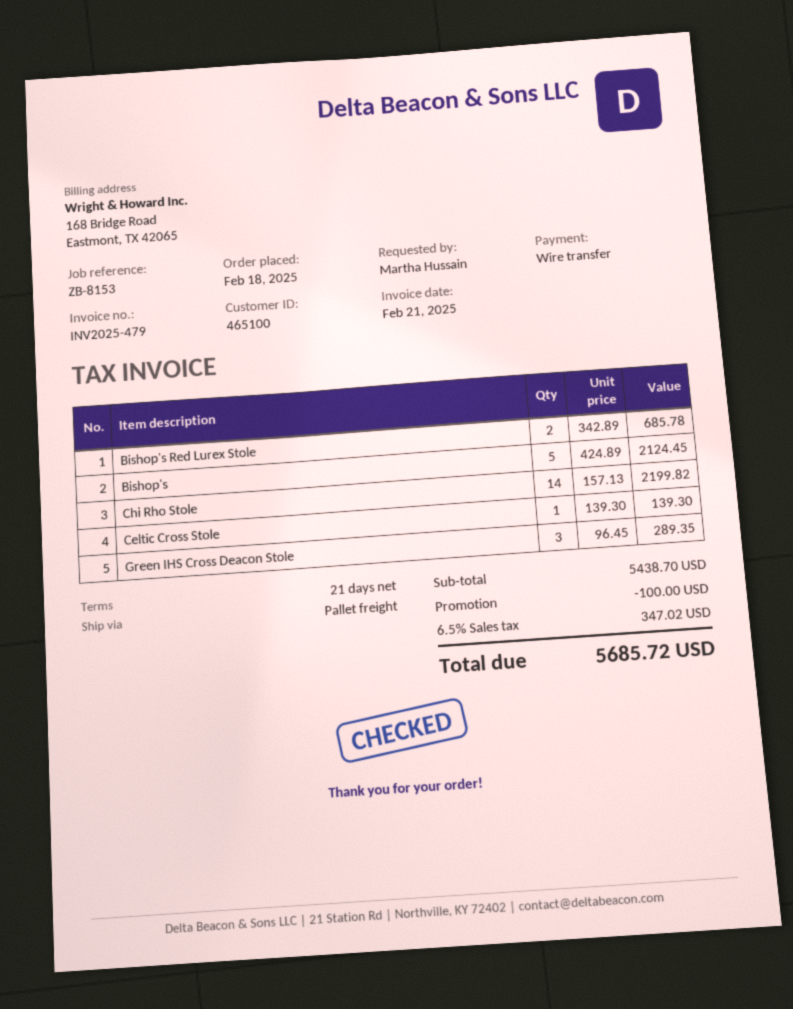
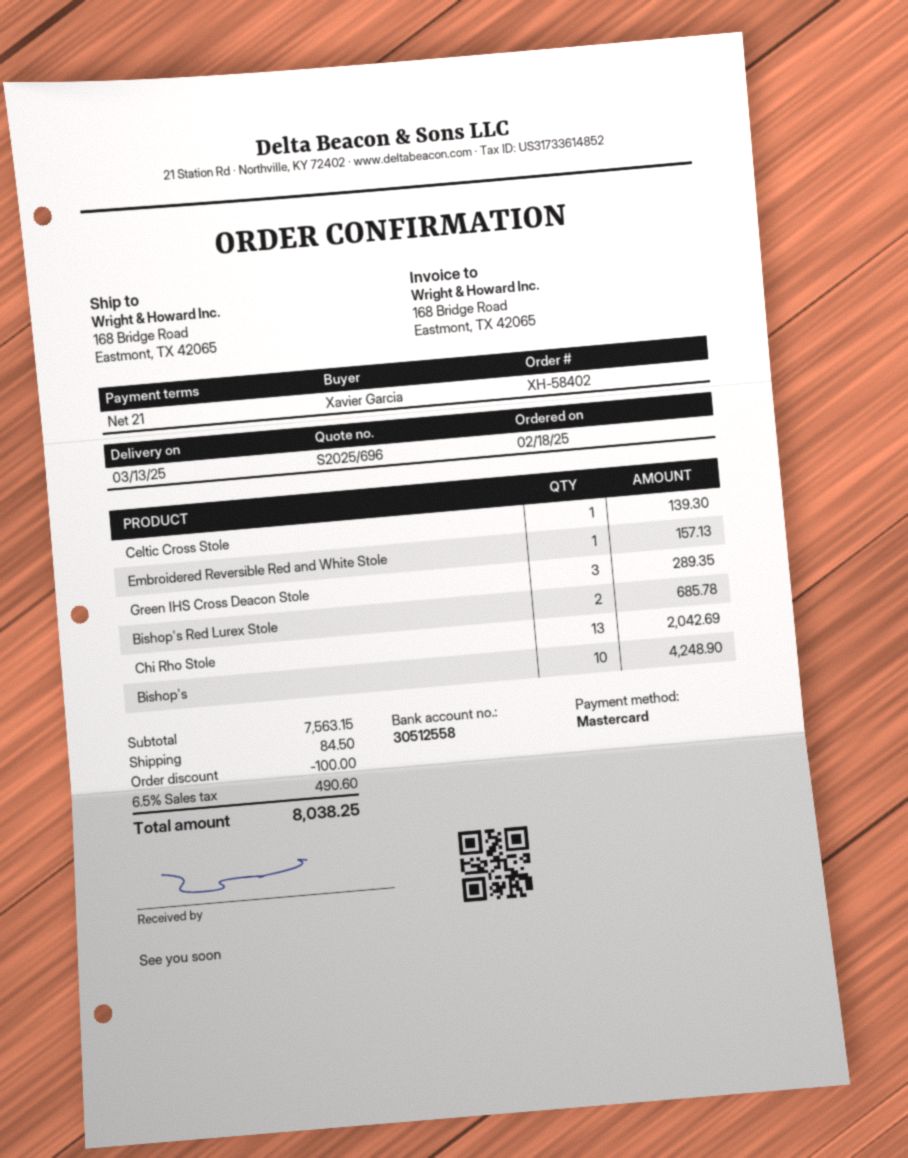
ordered by: Martha Hussain -> Xavier Garcia
payment method: bank transfer -> Mastercard
Bishop's: 5 for 2124.45 -> 10 for 4248.90
Chi Rho Stole: 14 for 2199.82 -> 13 for 2042.69
Embroidered Reversible Red and White Stole: none -> 1 for 157.13
subtotal: 5438.70 -> 7563.15
shipping: none -> 84.50
tax: 6.5% = 347.02 -> 6.5% = 490.60
total: 5685.72 -> 8038.25

